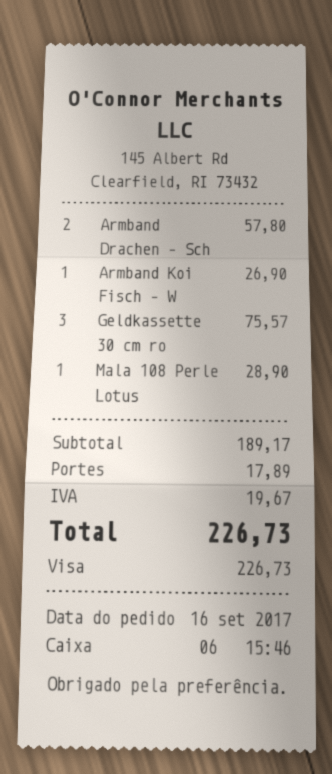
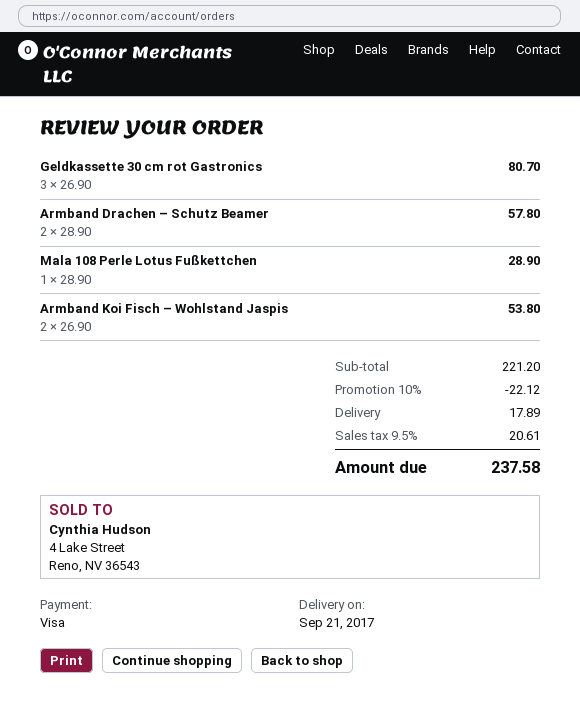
Armband Koi Fisch – W: 1 for 26.90 -> 2 for 53.80
Geldkassette 30 cm ro: 3 for 75.57 -> 3 for 80.70
subtotal: 189.17 -> 221.20
discount: none -> 10% = 22.12
tax: 19.67 -> 20.61
total: 226.73 -> 237.58

